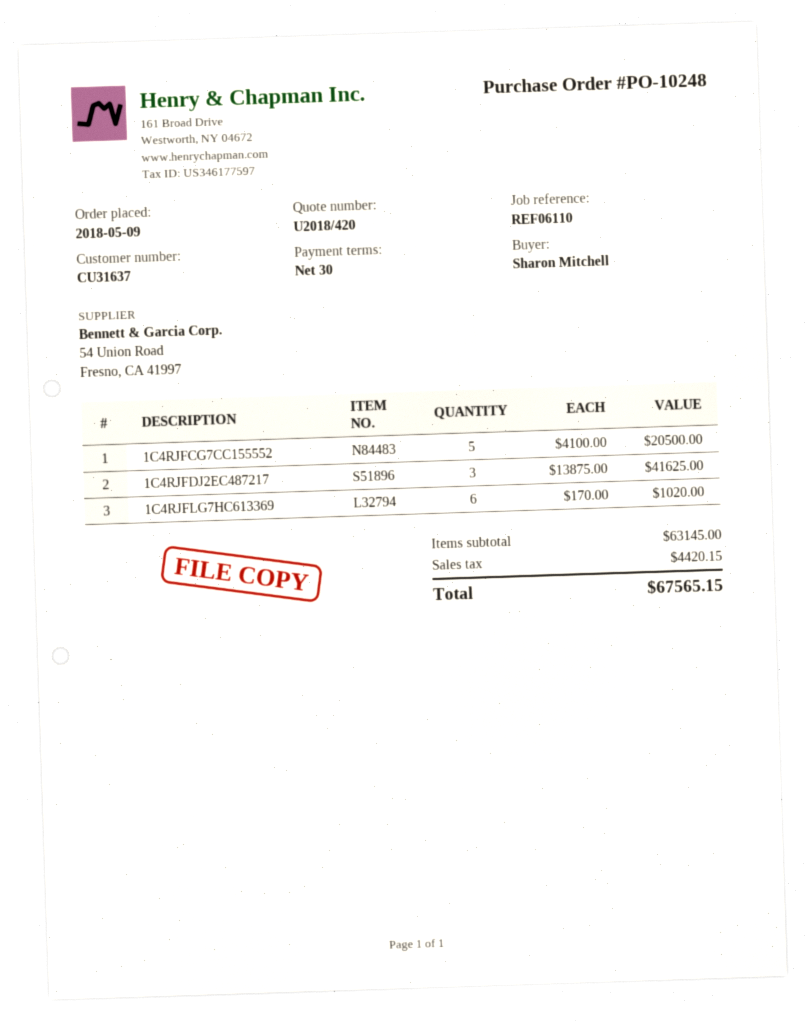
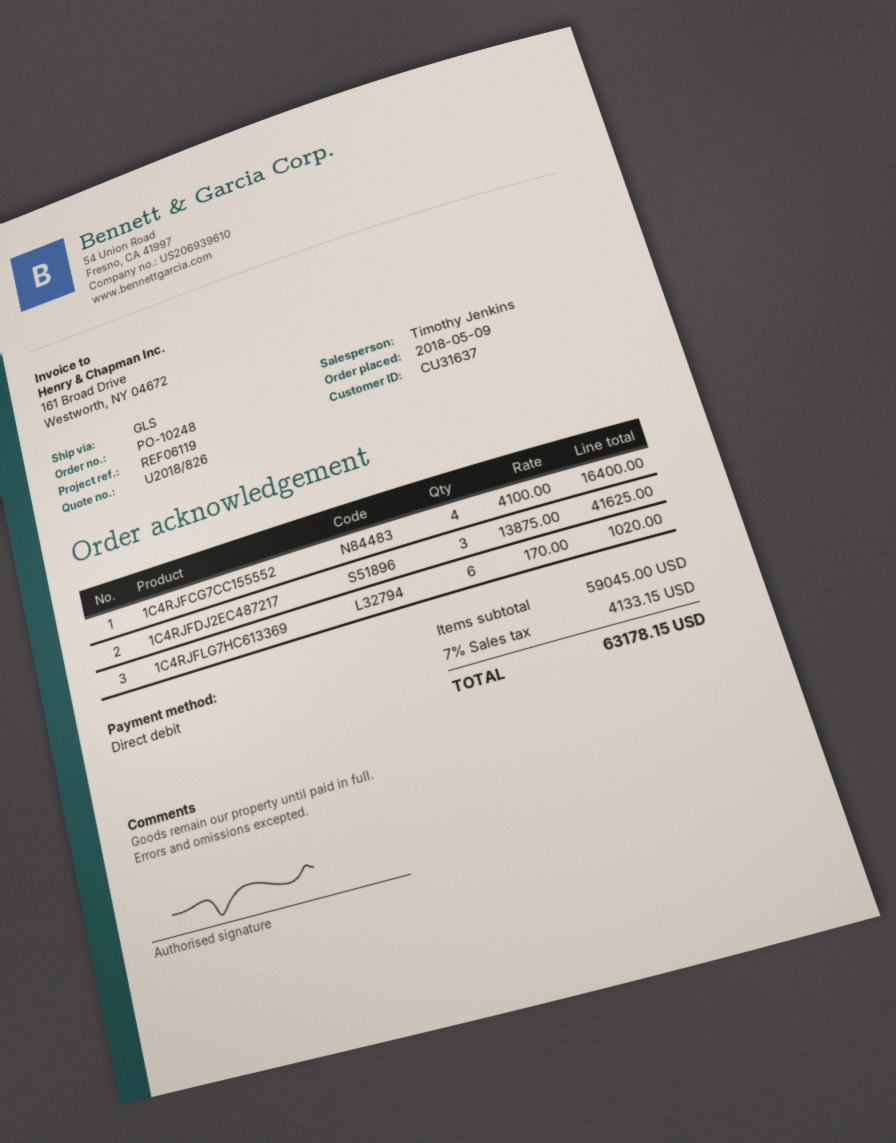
quote number: U2018/420 -> U2018/826
reference: REF06110 -> REF06119
1C4RJFCG7CC155552: 5 x 4100.00 = 20500.00 -> 4 x 4100.00 = 16400.00
subtotal: 63145.00 -> 59045.00
tax: 4420.15 -> 4133.15
total: 67565.15 -> 63178.15

